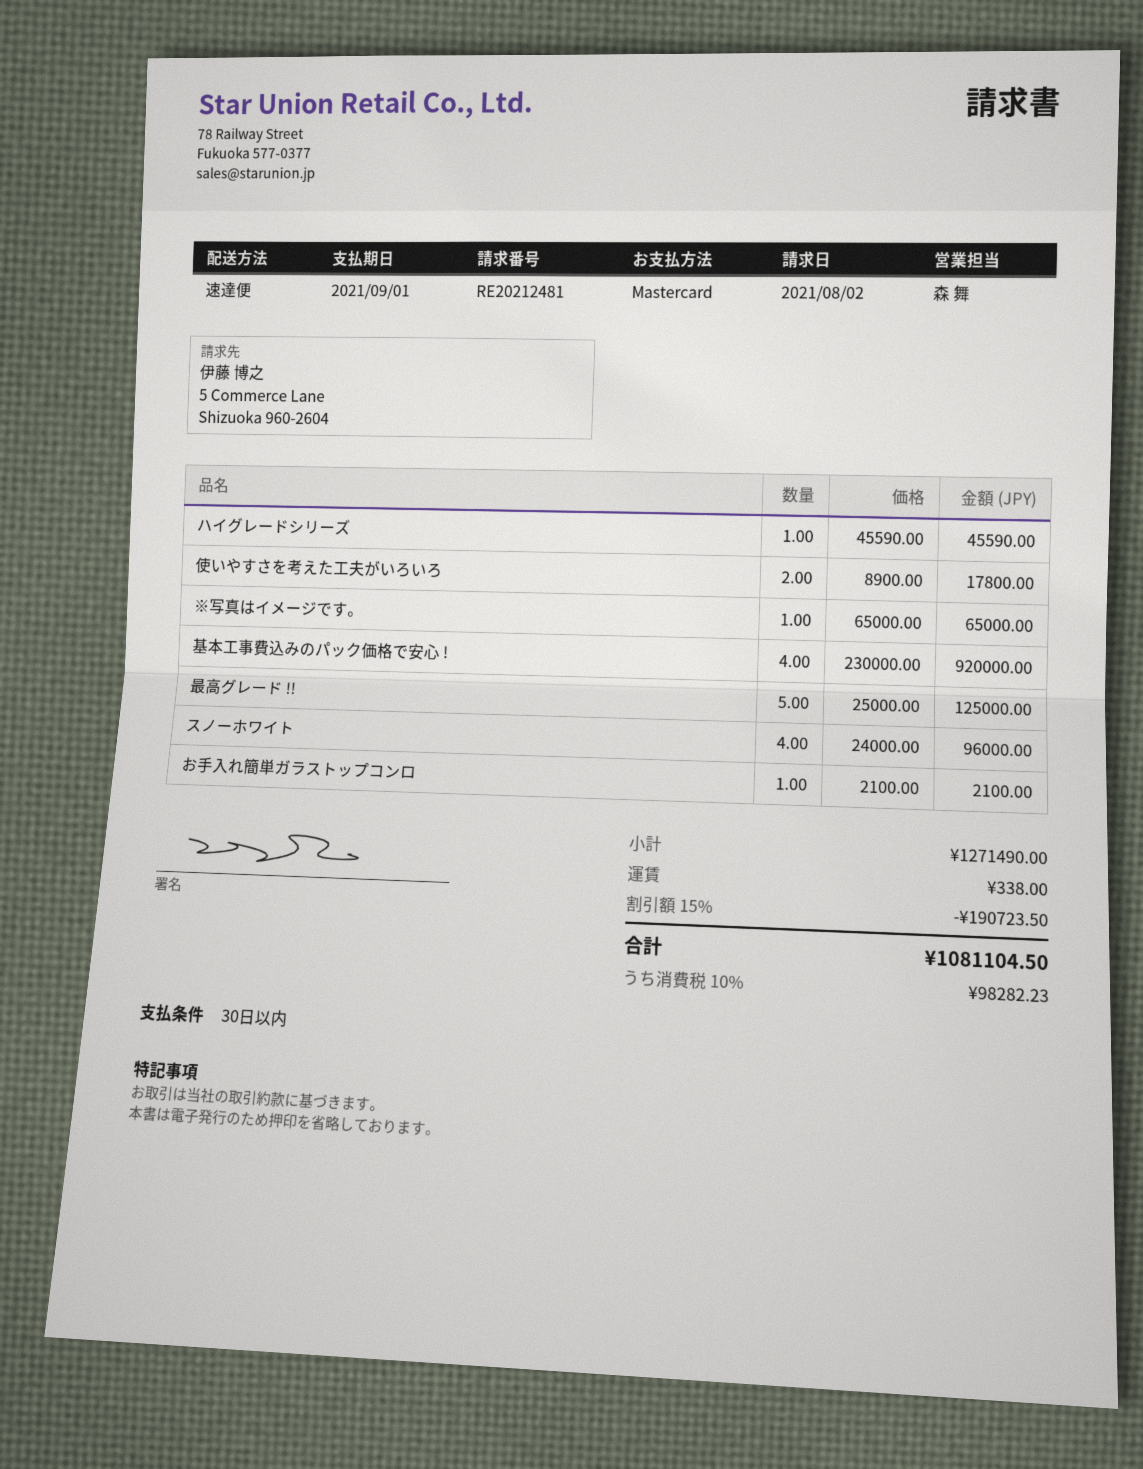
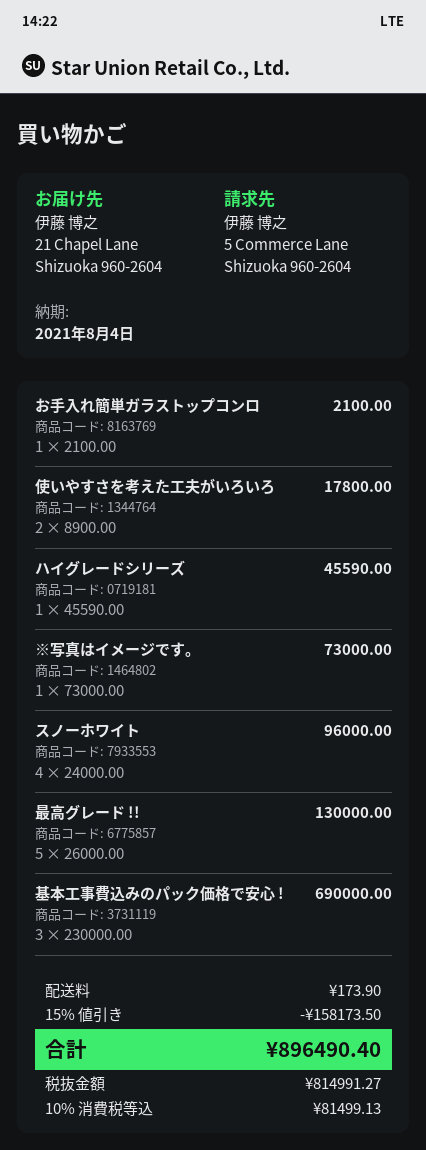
※写真はイメージです。: 1 x 65000.00 = 65000.00 -> 1 x 73000.00 = 73000.00
基本工事費込みのパック価格で安心 !: 4 x 230000.00 = 920000.00 -> 3 x 230000.00 = 690000.00
最高グレード !!: 5 x 25000.00 = 125000.00 -> 5 x 26000.00 = 130000.00
discount: 15% = 190723.50 -> 15% = 158173.50
shipping: 338.00 -> 173.90
tax: 10% = 98282.23 -> 10% = 81499.13
total: 1081104.50 -> 896490.40

